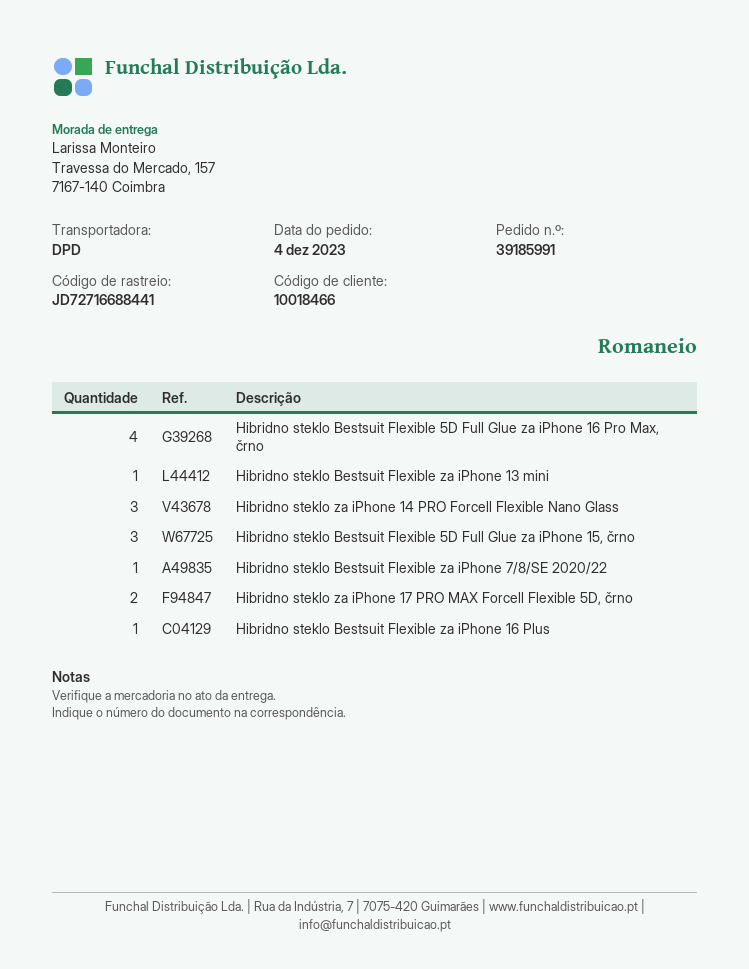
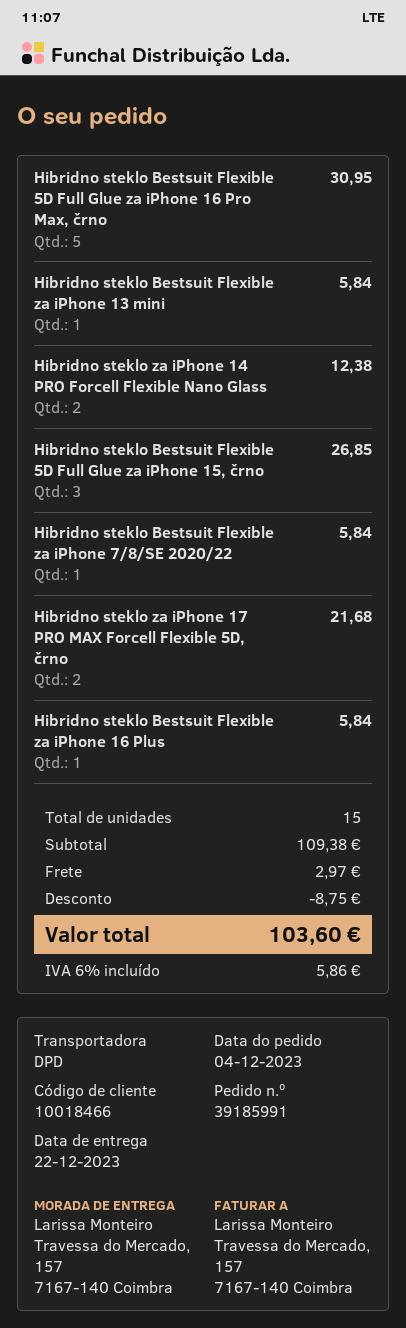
Hibridno steklo Bestsuit Flexible 5D Full Glue za iPhone 16 Pro Max, črno: 4 -> 5
Hibridno steklo za iPhone 14 PRO Forcell Flexible Nano Glass: 3 -> 2

